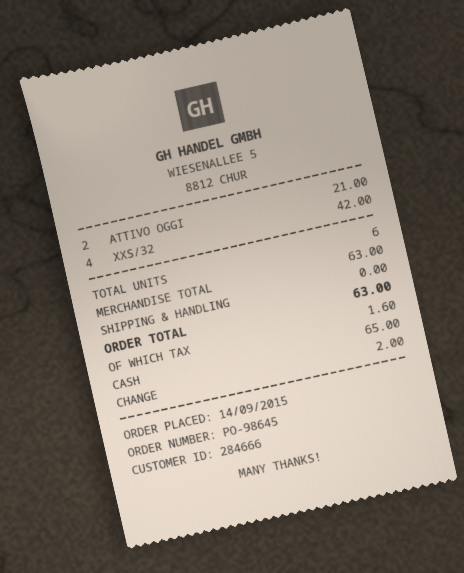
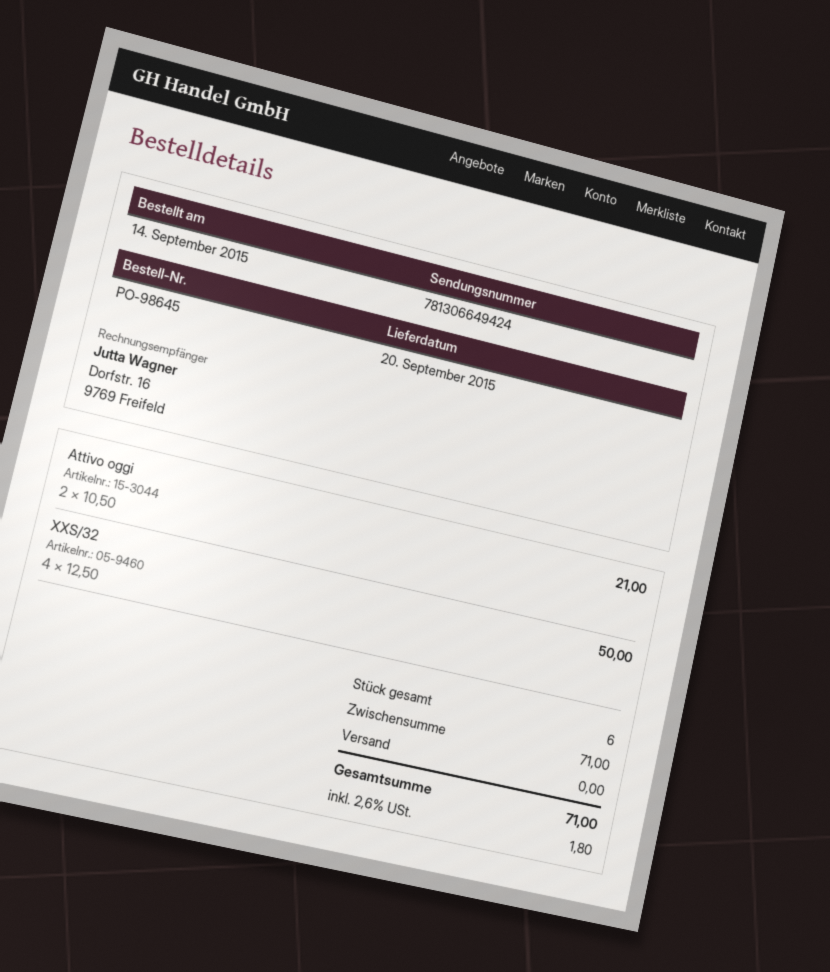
XXS/32: 4 for 42.00 -> 4 for 50.00
subtotal: 63.00 -> 71.00
tax: 1.60 -> 1.80
total: 63.00 -> 71.00

